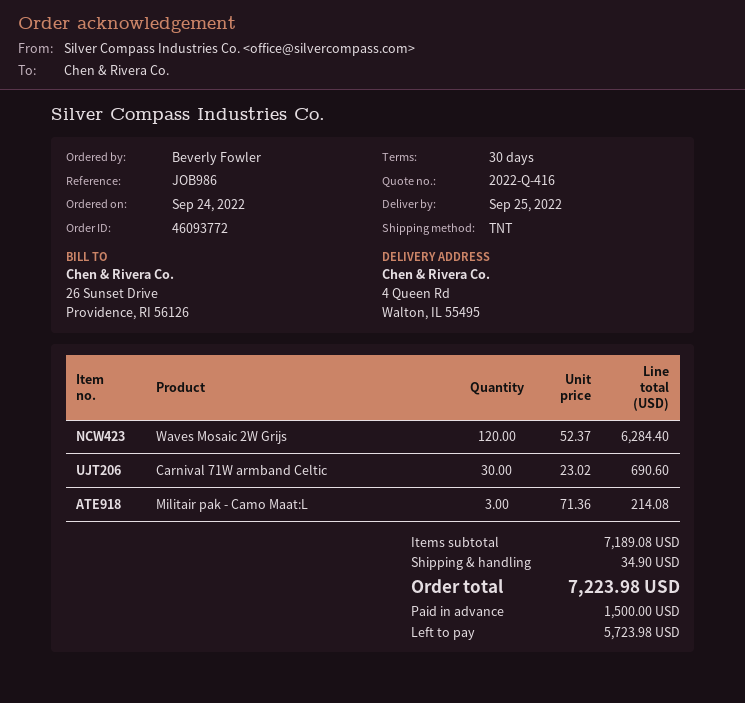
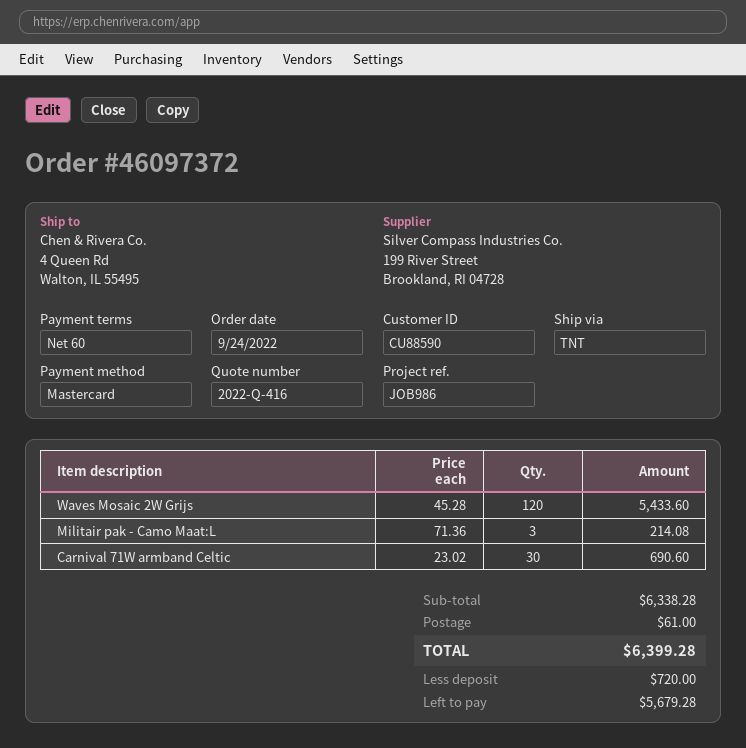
order number: 46093772 -> 46097372
payment terms: 30 days -> 60 days
Waves Mosaic 2W Grijs: 120 x 52.37 = 6284.40 -> 120 x 45.28 = 5433.60
subtotal: 7189.08 -> 6338.28
shipping: 34.90 -> 61.00
total: 7223.98 -> 6399.28
deposit: 1500.00 -> 720.00
balance: 5723.98 -> 5679.28

